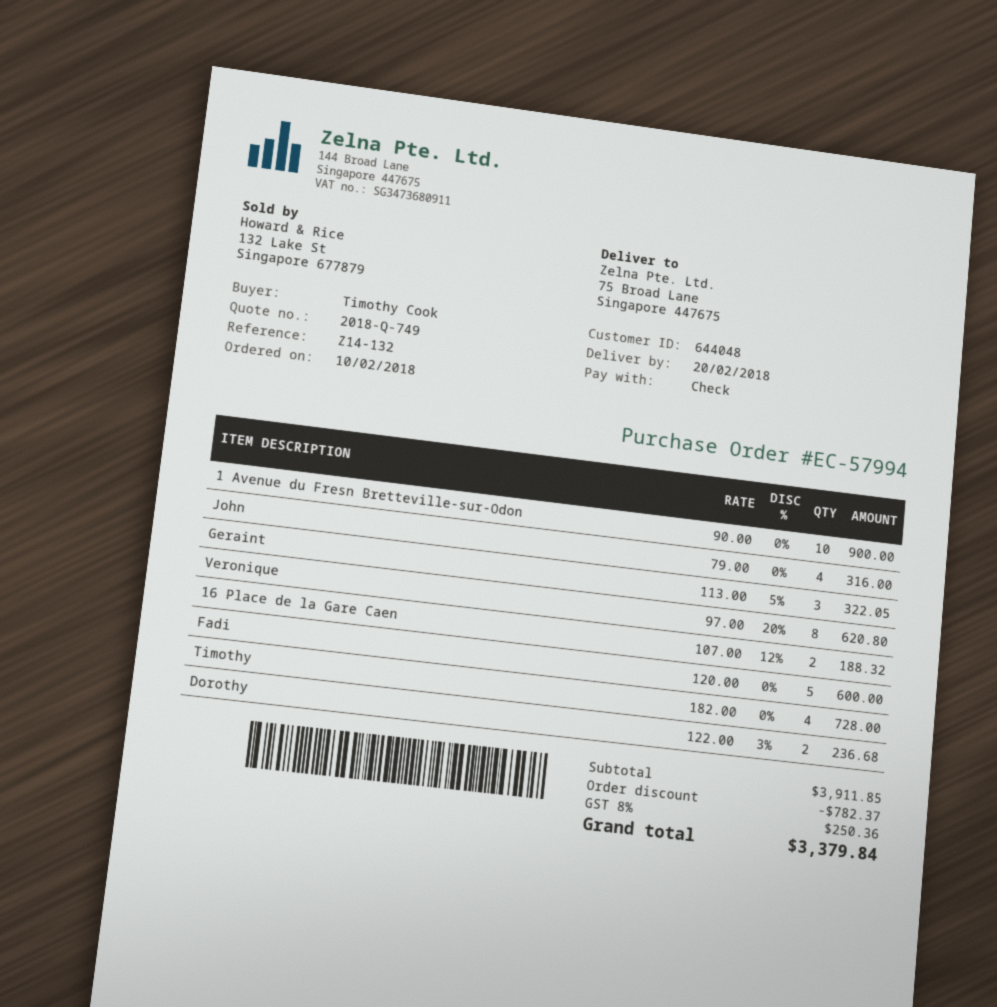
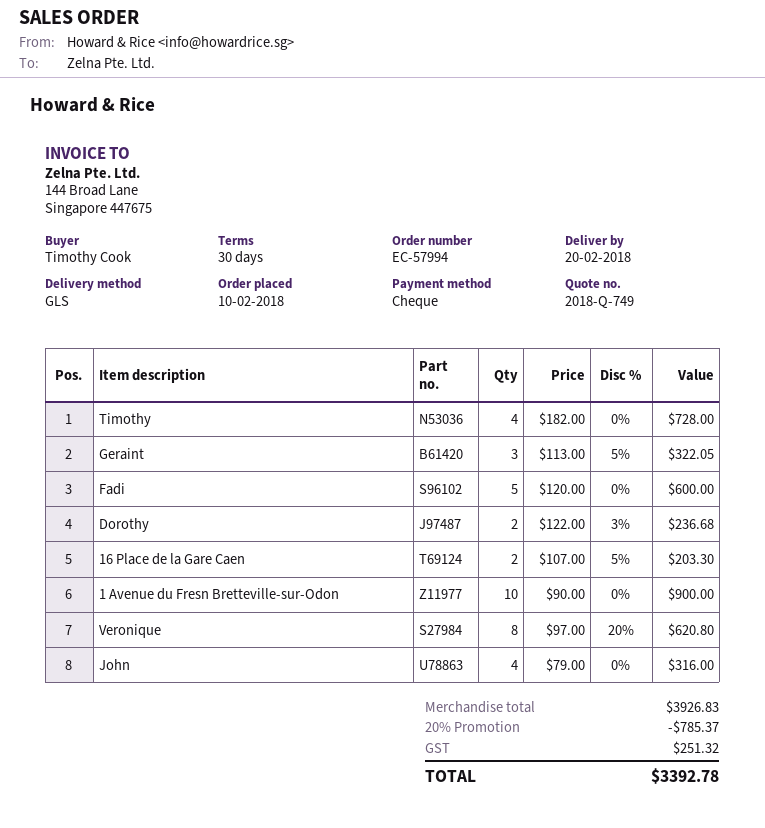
16 Place de la Gare Caen: 2 x 107.00 - 12% = 188.32 -> 2 x 107.00 - 5% = 203.30
subtotal: 3911.85 -> 3926.83
discount: 782.37 -> 785.37
tax: 250.36 -> 251.32
total: 3379.84 -> 3392.78

